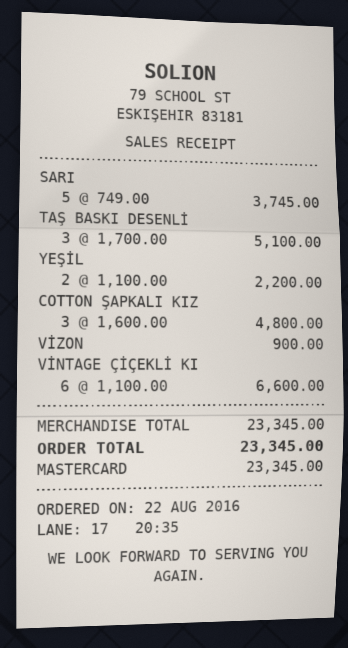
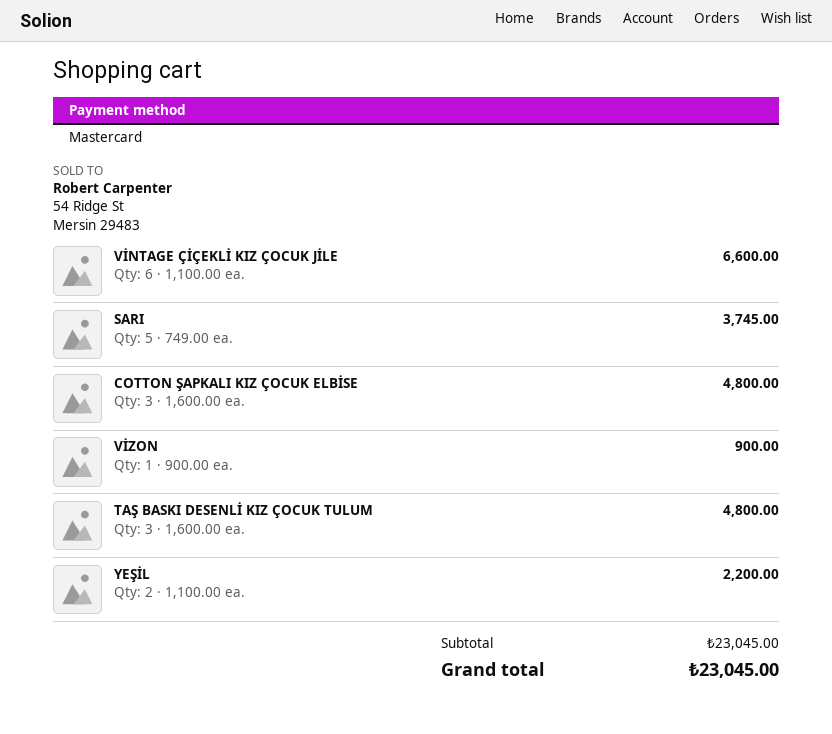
TAŞ BASKI DESENLİ: 3 x 1700.00 = 5100.00 -> 3 x 1600.00 = 4800.00
subtotal: 23345.00 -> 23045.00
total: 23345.00 -> 23045.00

